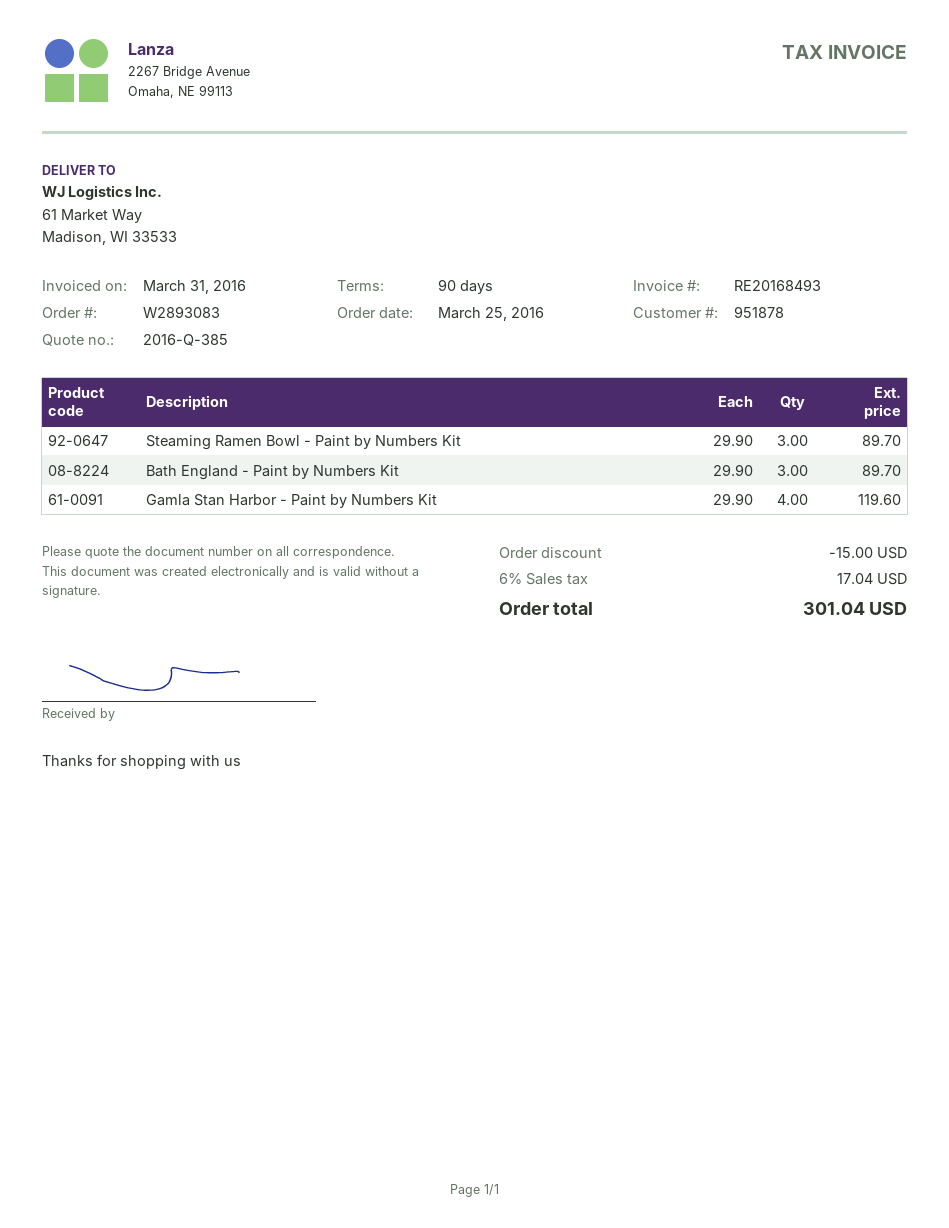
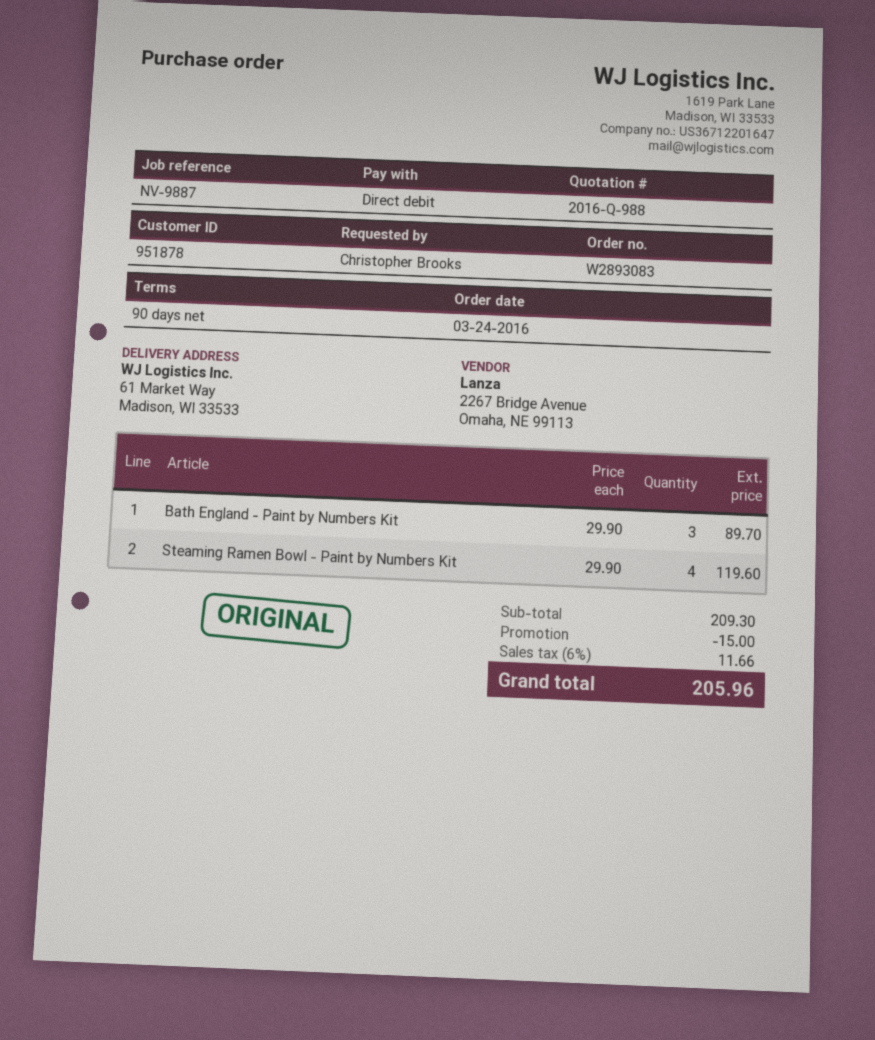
quote number: 2016-Q-385 -> 2016-Q-988
order date: 2016-03-25 -> 2016-03-24
Steaming Ramen Bowl - Paint by Numbers Kit: 3 x 29.90 = 89.70 -> 4 x 29.90 = 119.60
Gamla Stan Harbor - Paint by Numbers Kit: 4 x 29.90 = 119.60 -> none
tax: 6% = 17.04 -> 6% = 11.66
total: 301.04 -> 205.96

